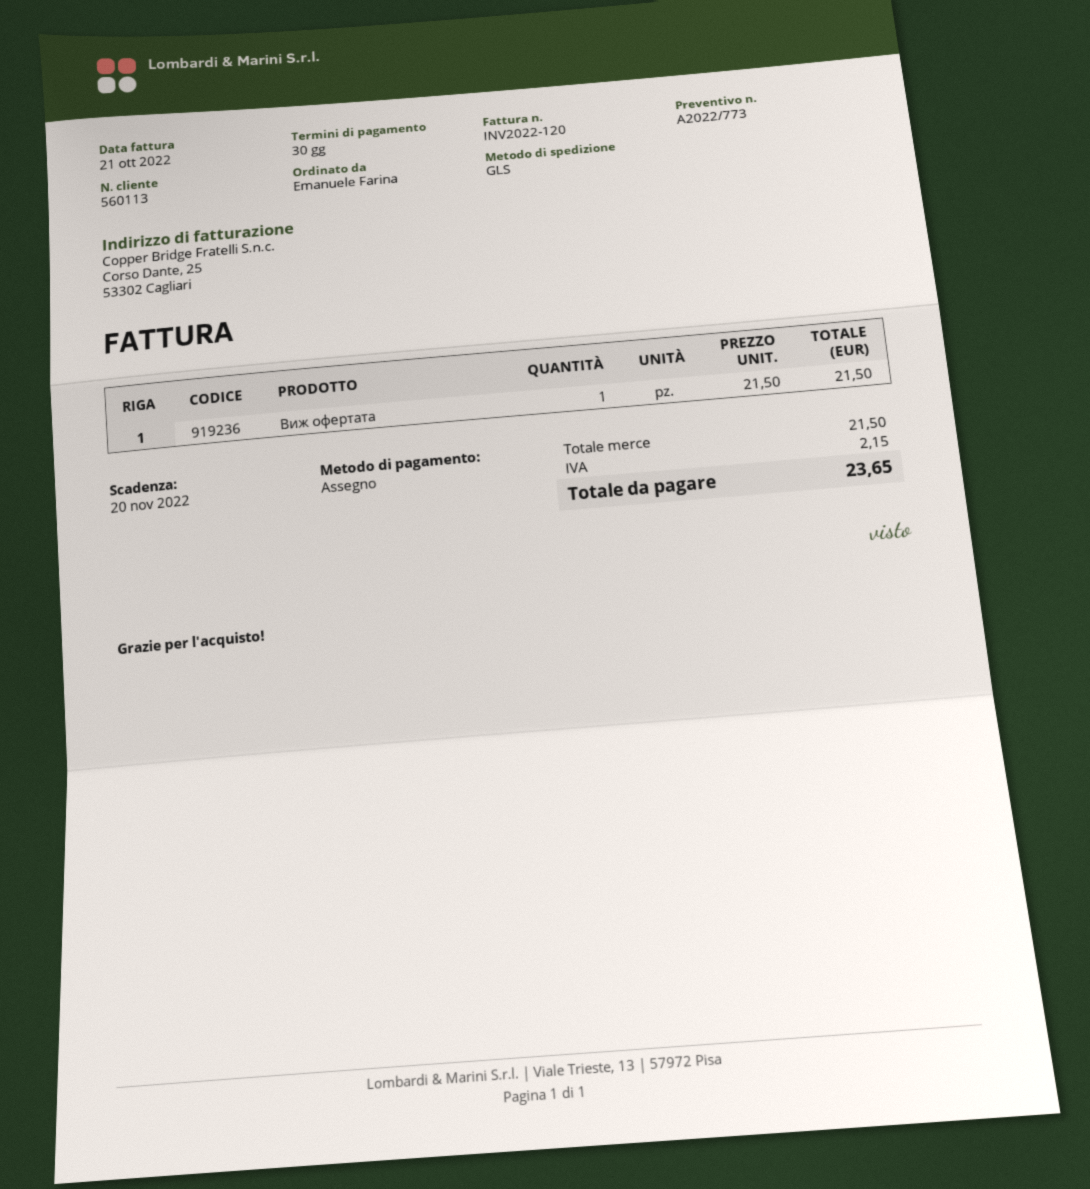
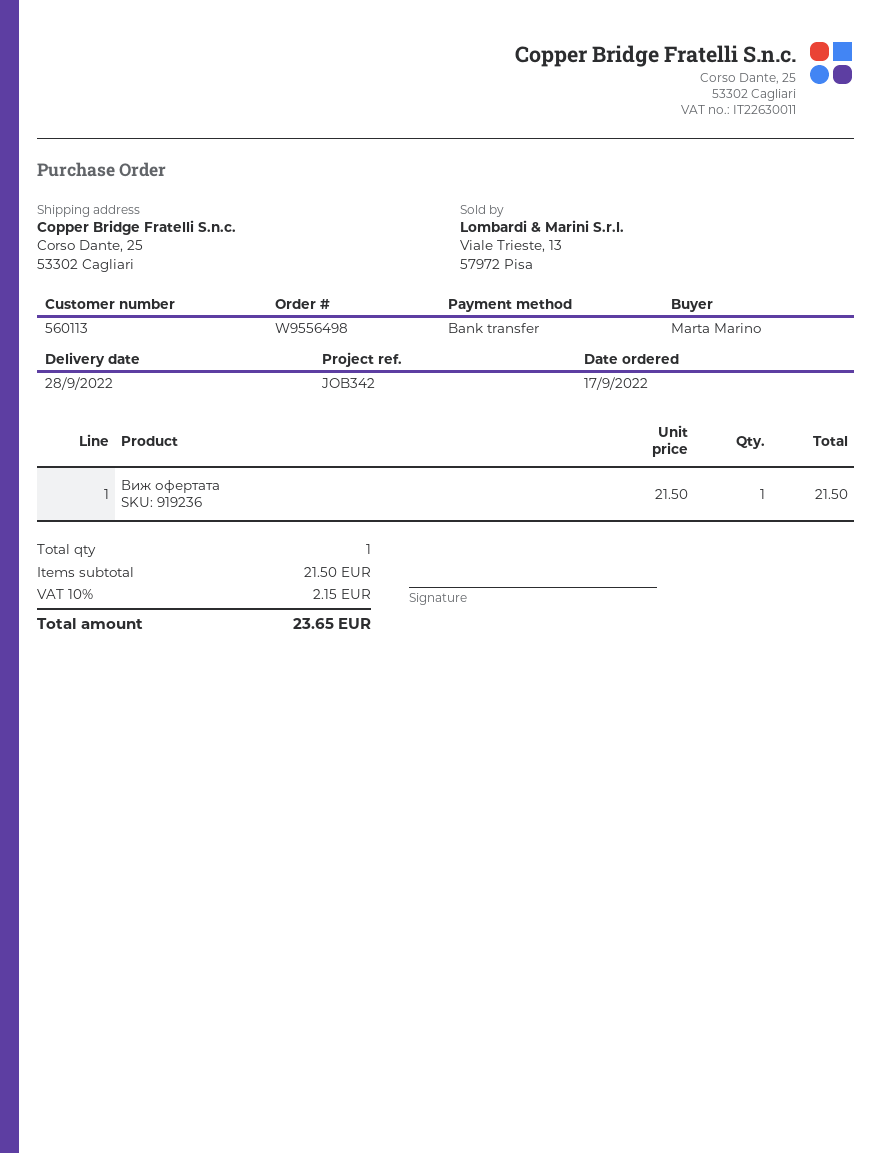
ordered by: Emanuele Farina -> Marta Marino
payment method: cheque -> bank transfer

